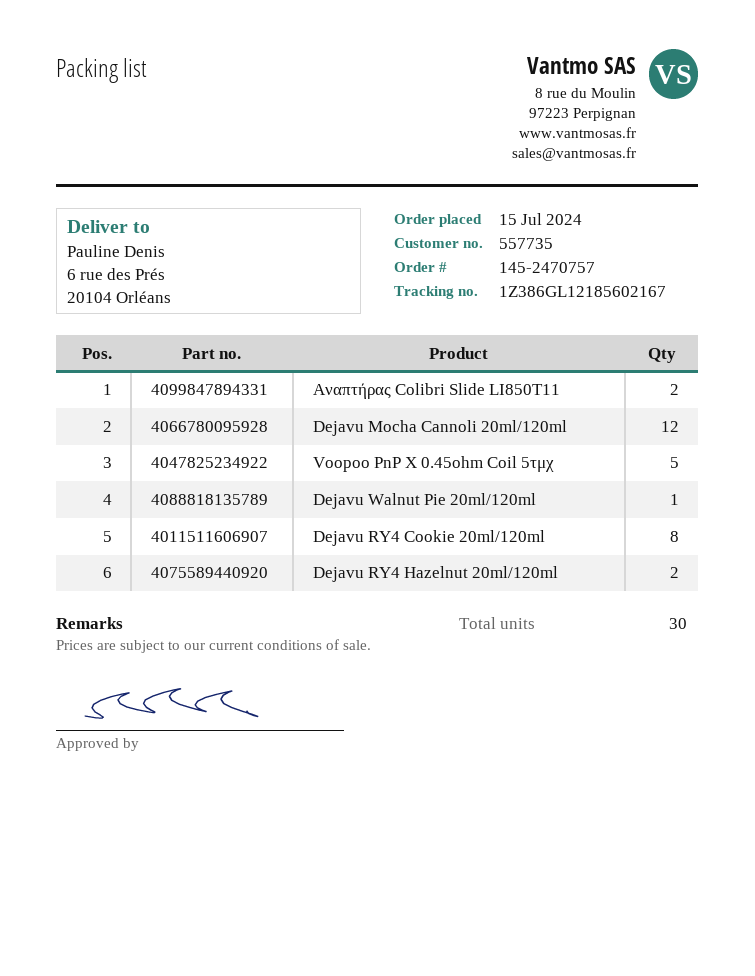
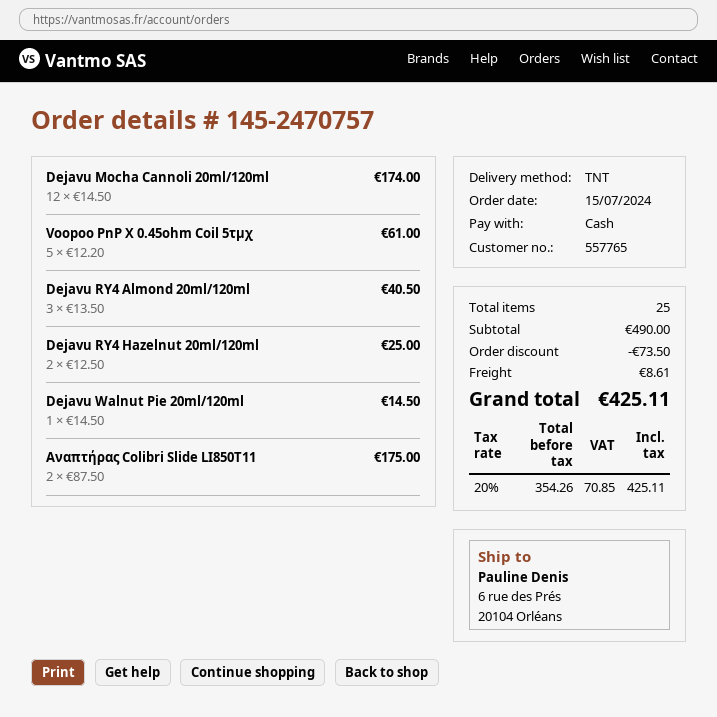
customer number: 557735 -> 557765
Dejavu RY4 Cookie 20ml/120ml: 8 -> none
Dejavu RY4 Almond 20ml/120ml: none -> 3
total quantity: 30 -> 25

